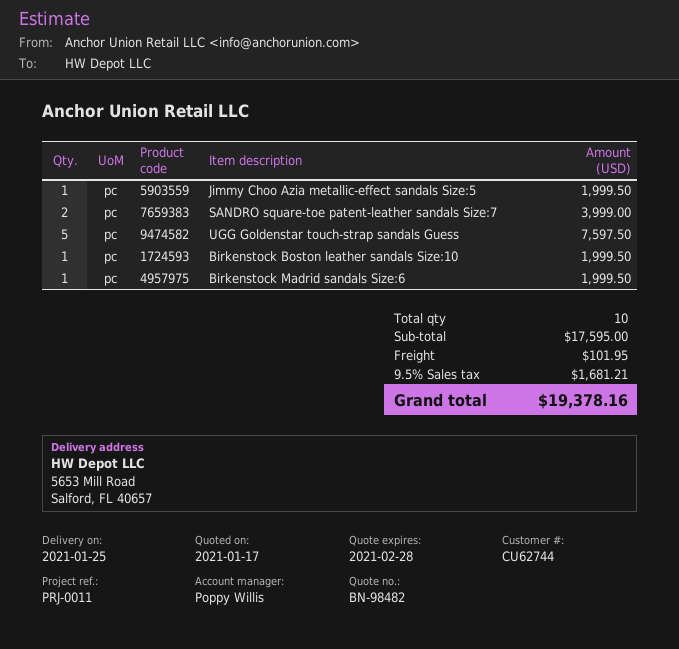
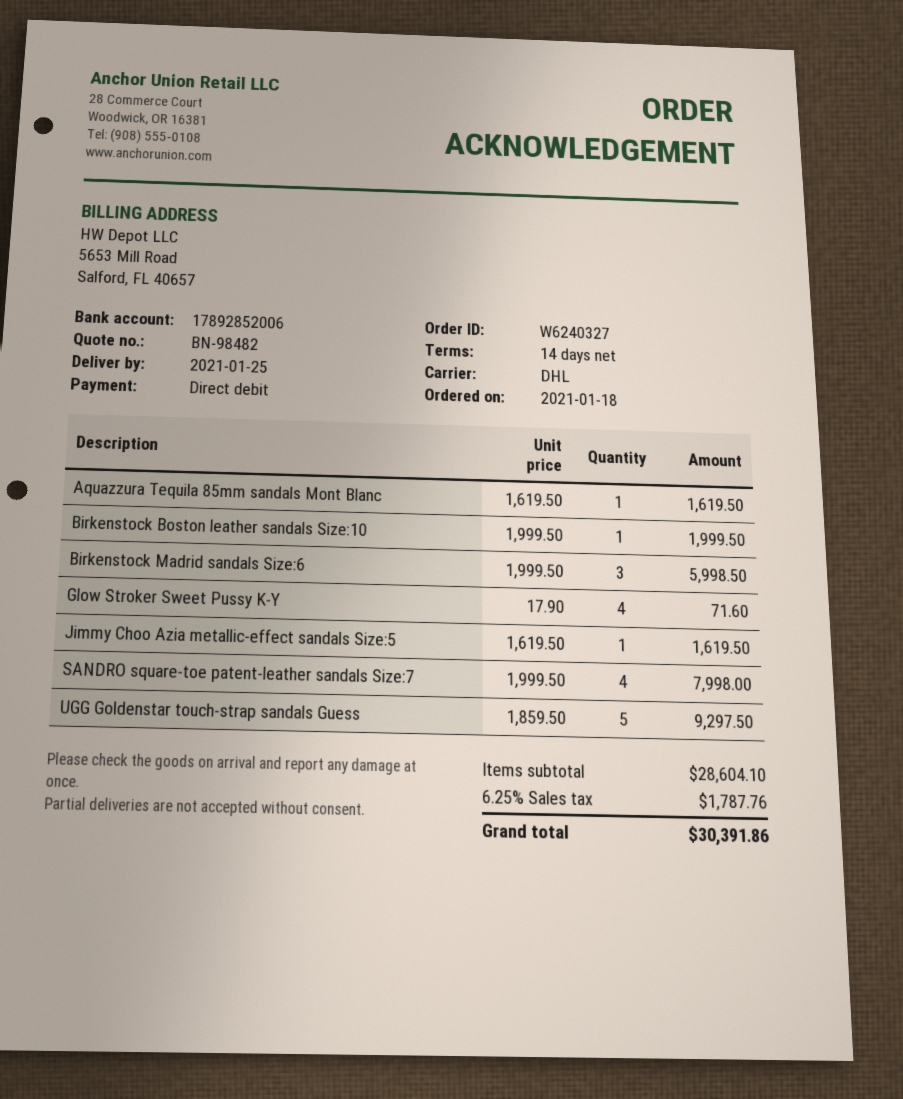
Jimmy Choo Azia metallic-effect sandals Size:5: 1 for 1999.50 -> 1 for 1619.50
SANDRO square-toe patent-leather sandals Size:7: 2 for 3999.00 -> 4 for 7998.00
UGG Goldenstar touch-strap sandals Guess: 5 for 7597.50 -> 5 for 9297.50
Birkenstock Madrid sandals Size:6: 1 for 1999.50 -> 3 for 5998.50
Aquazzura Tequila 85mm sandals Mont Blanc: none -> 1 for 1619.50
Glow Stroker Sweet Pussy K-Y: none -> 4 for 71.60
subtotal: 17595.00 -> 28604.10
shipping: 101.95 -> none
tax: 9.5% = 1681.21 -> 6.25% = 1787.76
total: 19378.16 -> 30391.86

